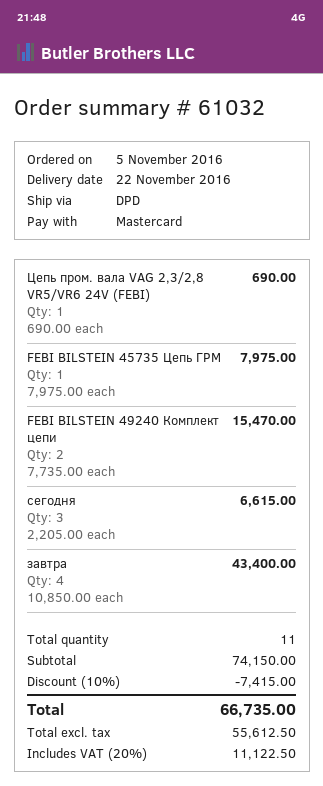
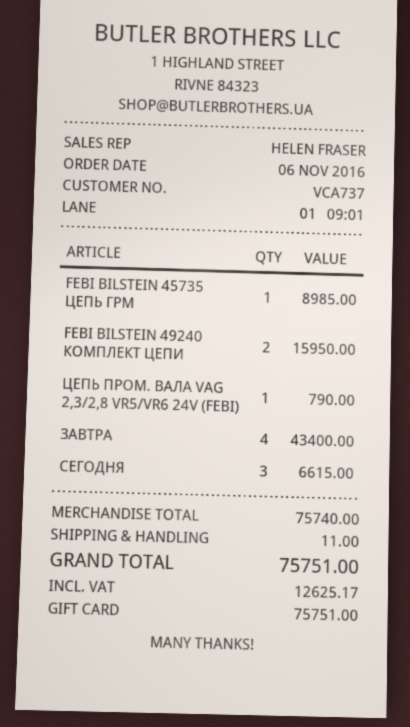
order date: 2016-11-05 -> 2016-11-06
payment method: Mastercard -> gift card
Цепь пром. вала VAG 2,3/2,8 VR5/VR6 24V (FEBI): 1 for 690.00 -> 1 for 790.00
FEBI BILSTEIN 45735 Цепь ГРМ: 1 for 7975.00 -> 1 for 8985.00
FEBI BILSTEIN 49240 Комплект цепи: 2 for 15470.00 -> 2 for 15950.00
subtotal: 74150.00 -> 75740.00
discount: 10% = 7415.00 -> none
shipping: none -> 11.00
tax: 11122.50 -> 12625.17
total: 66735.00 -> 75751.00

